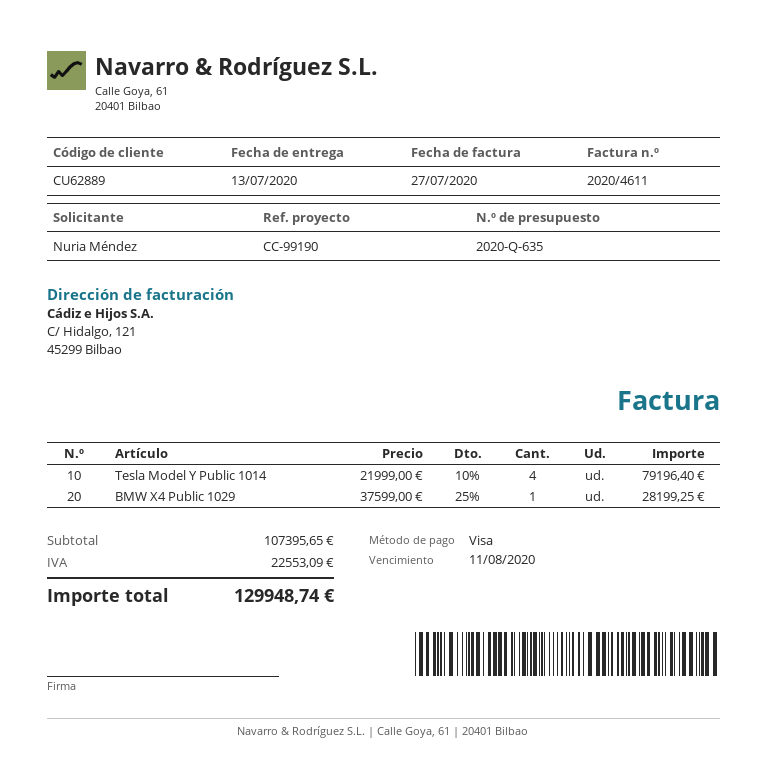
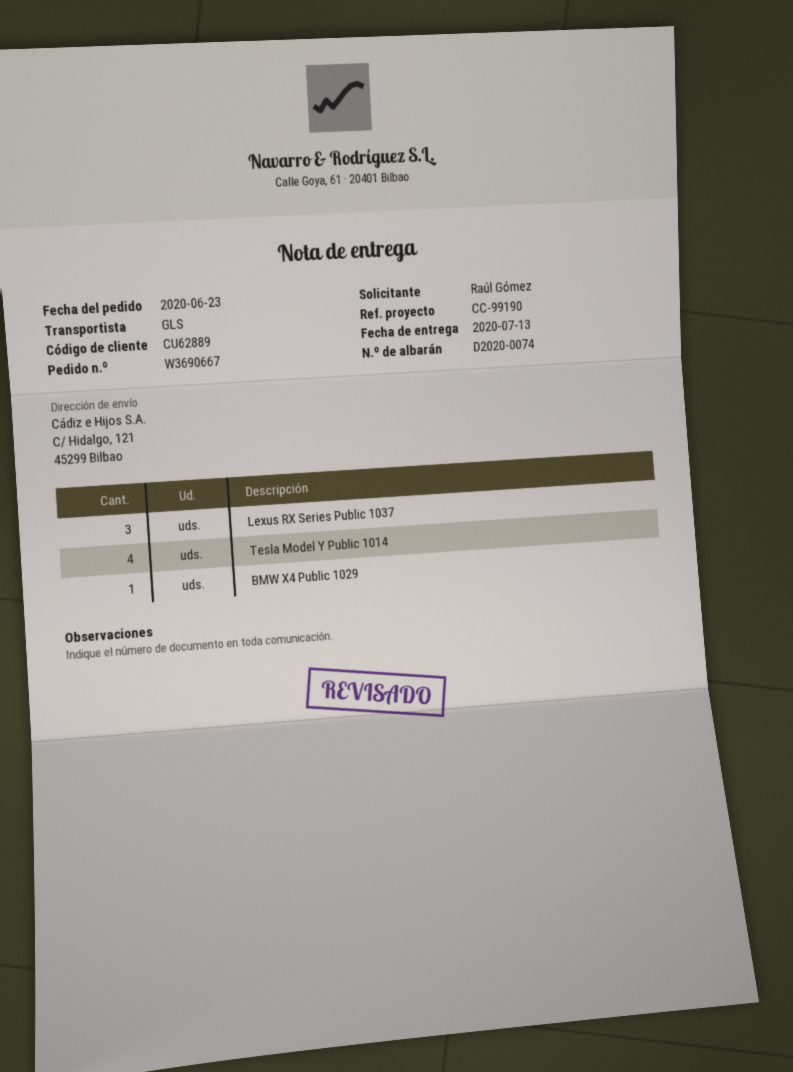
ordered by: Nuria Méndez -> Raúl Gómez
Lexus RX Series Public 1037: none -> 3

